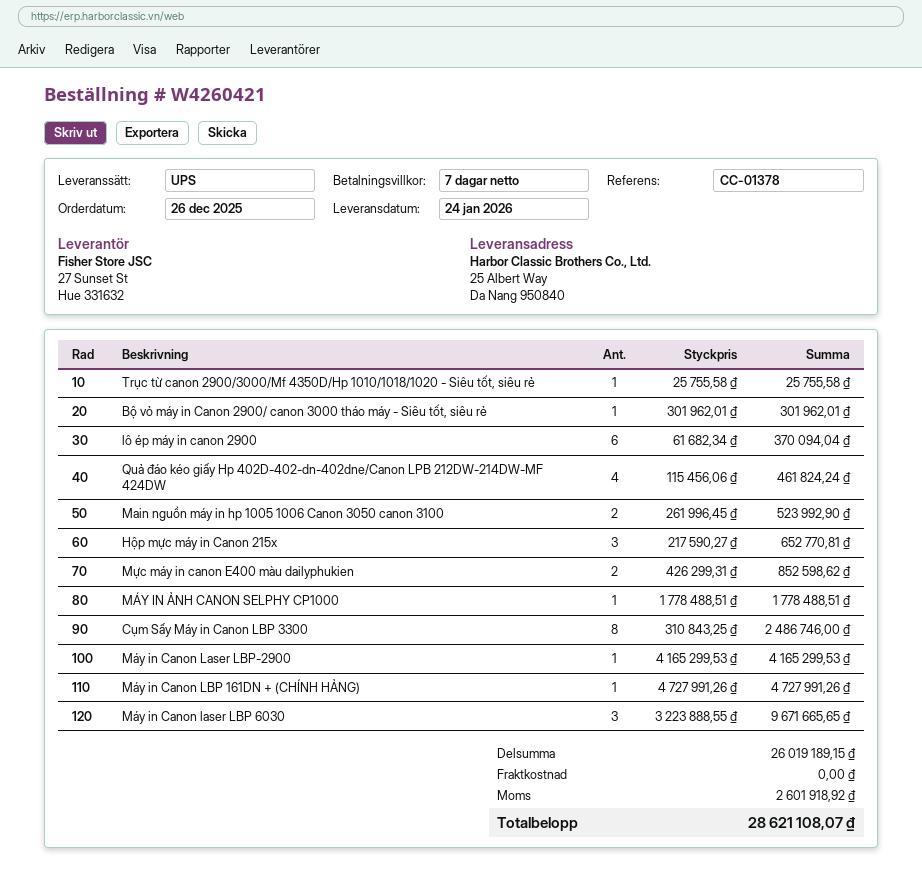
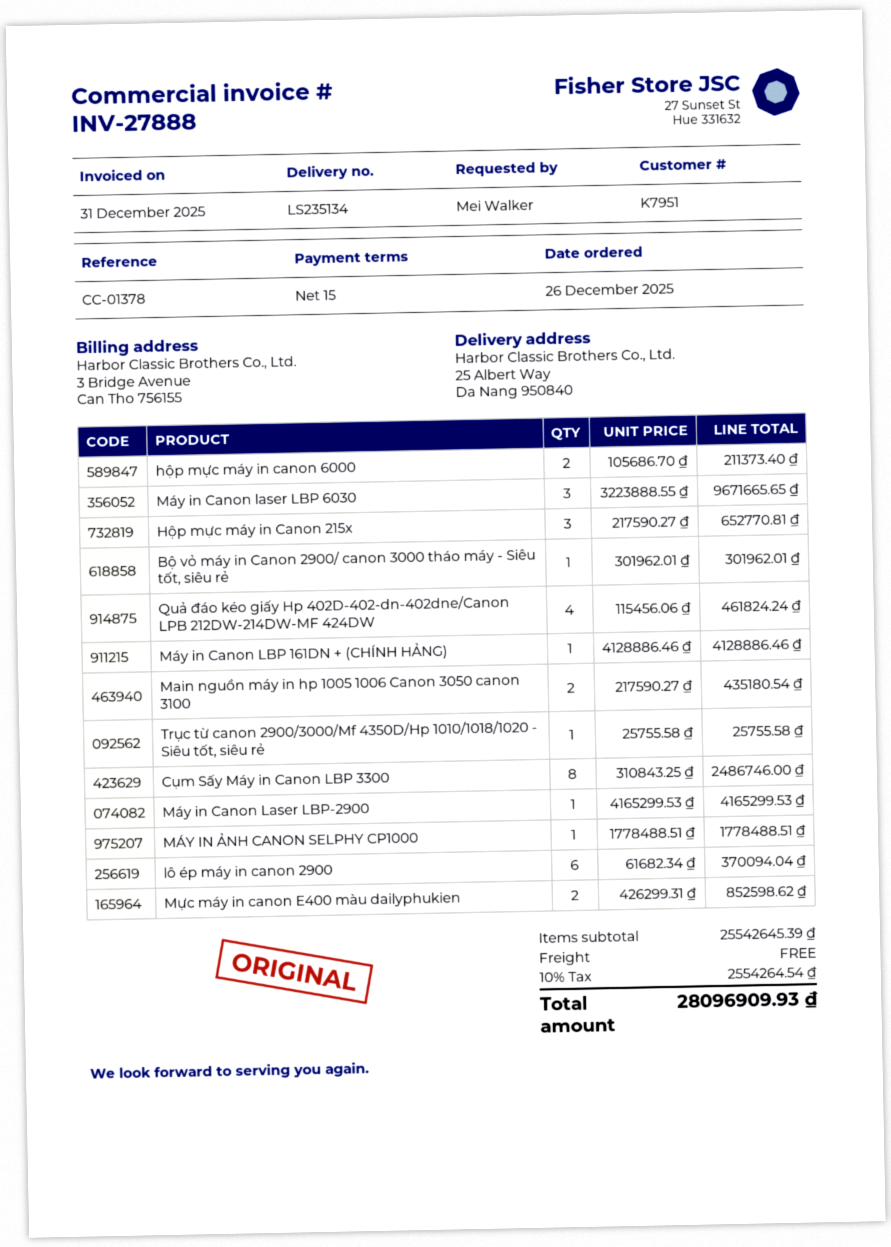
payment terms: 7 days -> 15 days
Main nguồn máy in hp 1005 1006 Canon 3050 canon 3100: 2 x 261996.45 = 523992.90 -> 2 x 217590.27 = 435180.54
Máy in Canon LBP 161DN + (CHÍNH HẢNG): 1 x 4727991.26 = 4727991.26 -> 1 x 4128886.46 = 4128886.46
hộp mực máy in canon 6000: none -> 2 x 105686.70 = 211373.40
subtotal: 26019189.15 -> 25542645.39
tax: 2601918.92 -> 2554264.54
total: 28621108.07 -> 28096909.93

